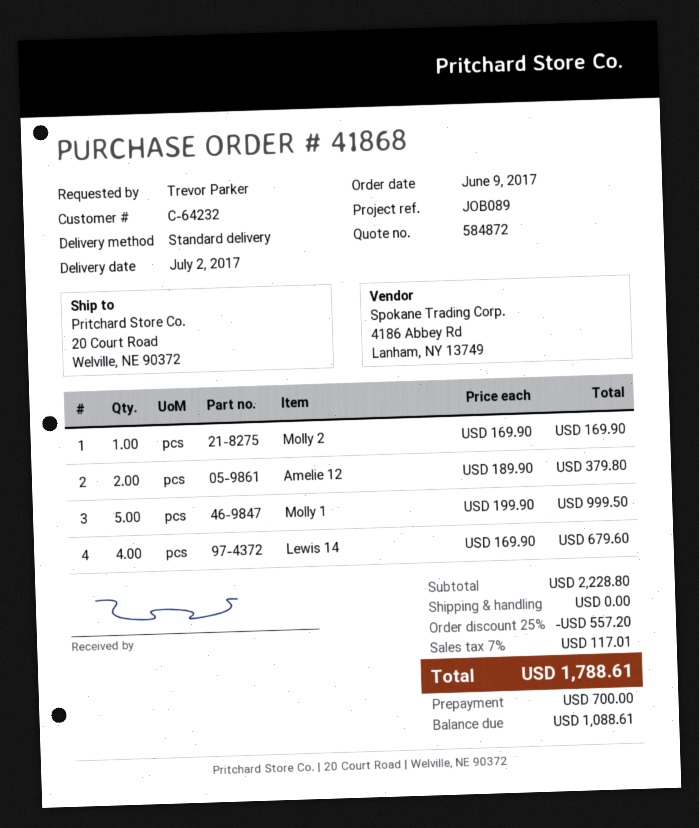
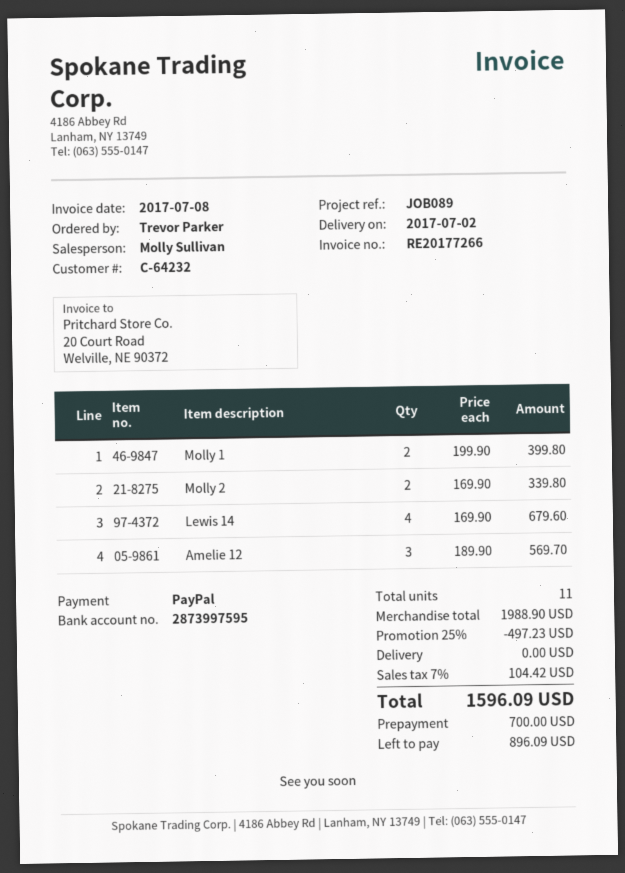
Molly 2: 1 x 169.90 = 169.90 -> 2 x 169.90 = 339.80
Amelie 12: 2 x 189.90 = 379.80 -> 3 x 189.90 = 569.70
Molly 1: 5 x 199.90 = 999.50 -> 2 x 199.90 = 399.80
subtotal: 2228.80 -> 1988.90
discount: 25% = 557.20 -> 25% = 497.23
tax: 7% = 117.01 -> 7% = 104.42
total: 1788.61 -> 1596.09
balance: 1088.61 -> 896.09

